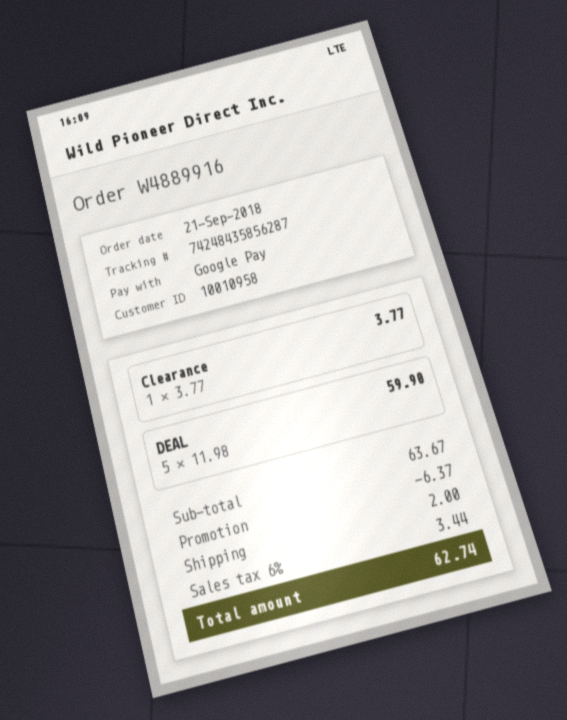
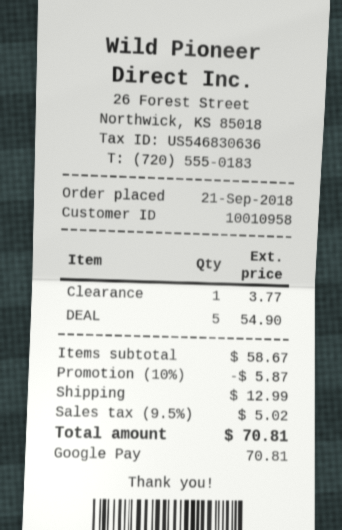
DEAL: 5 for 59.90 -> 5 for 54.90
subtotal: 63.67 -> 58.67
discount: 6.37 -> 5.87
shipping: 2.00 -> 12.99
tax: 6% = 3.44 -> 9.5% = 5.02
total: 62.74 -> 70.81

